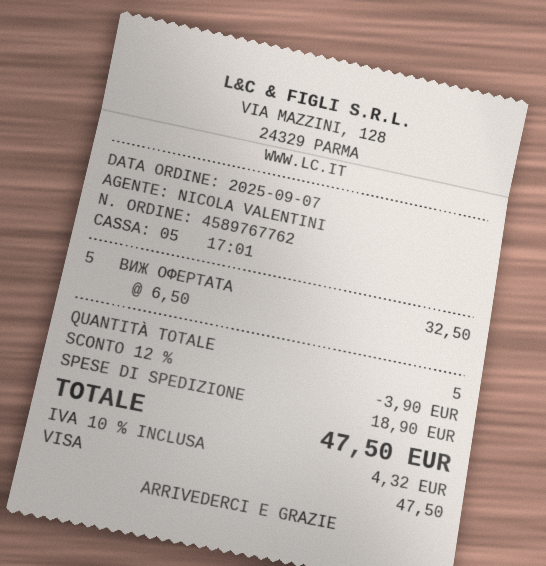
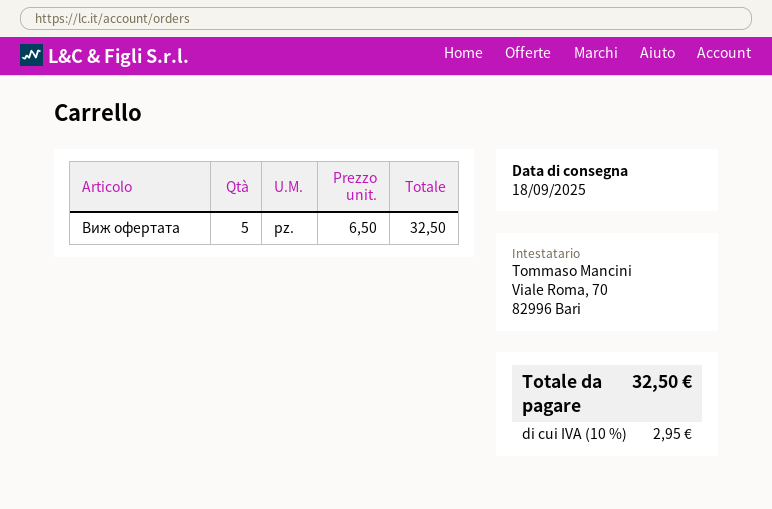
discount: 12% = 3.90 -> none
shipping: 18.90 -> none
tax: 10% = 4.32 -> 10% = 2.95
total: 47.50 -> 32.50

